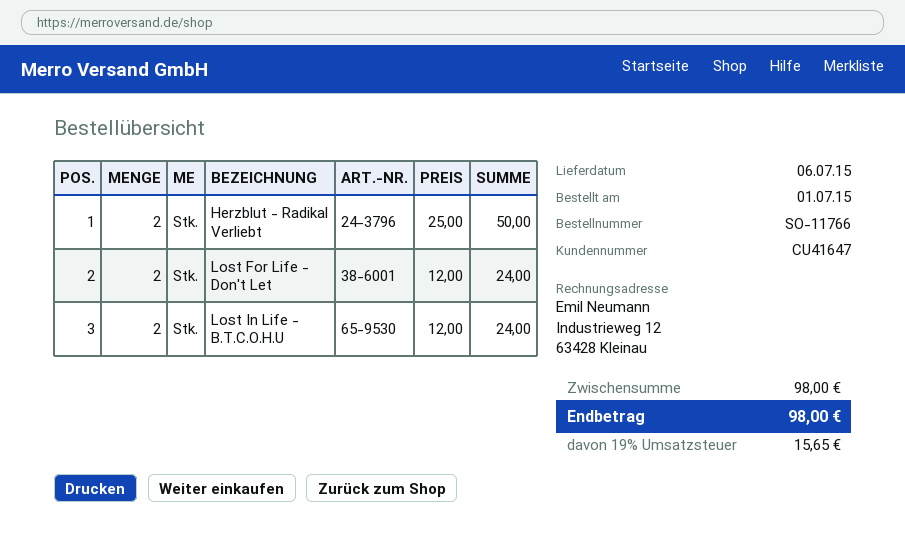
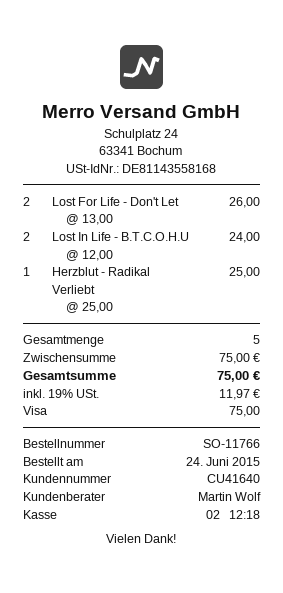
order date: 2015-07-01 -> 2015-06-24
customer number: CU41647 -> CU41640
Herzblut - Radikal Verliebt: 2 x 25.00 = 50.00 -> 1 x 25.00 = 25.00
Lost For Life - Don't Let: 2 x 12.00 = 24.00 -> 2 x 13.00 = 26.00
subtotal: 98.00 -> 75.00
tax: 19% = 15.65 -> 19% = 11.97
total: 98.00 -> 75.00

